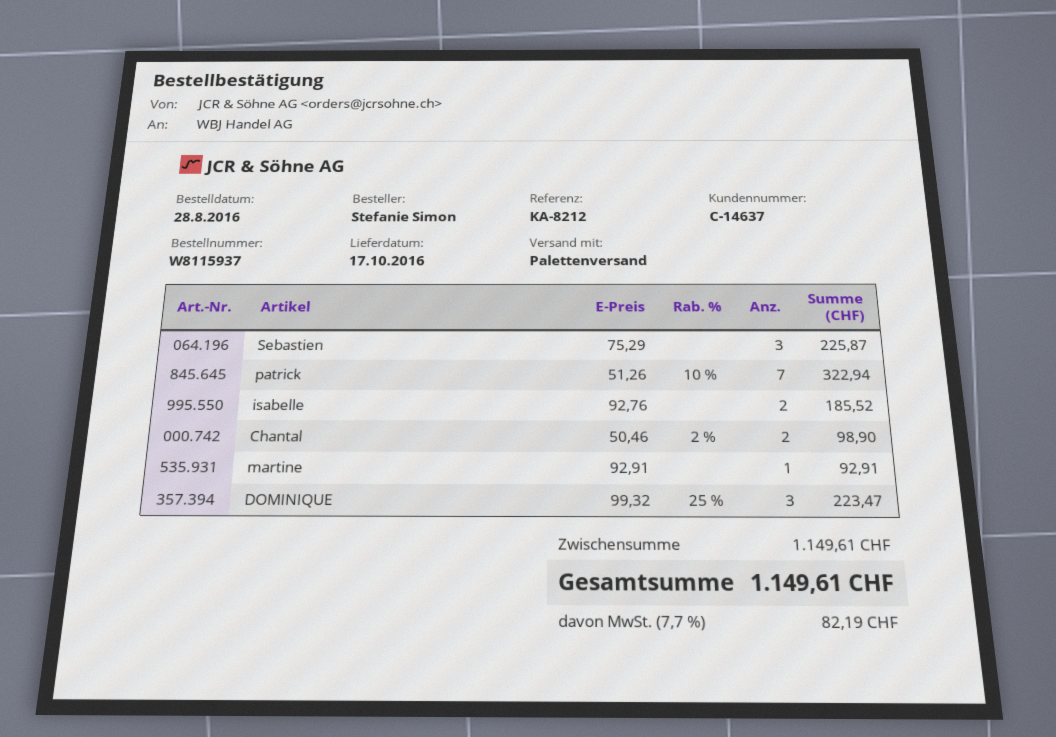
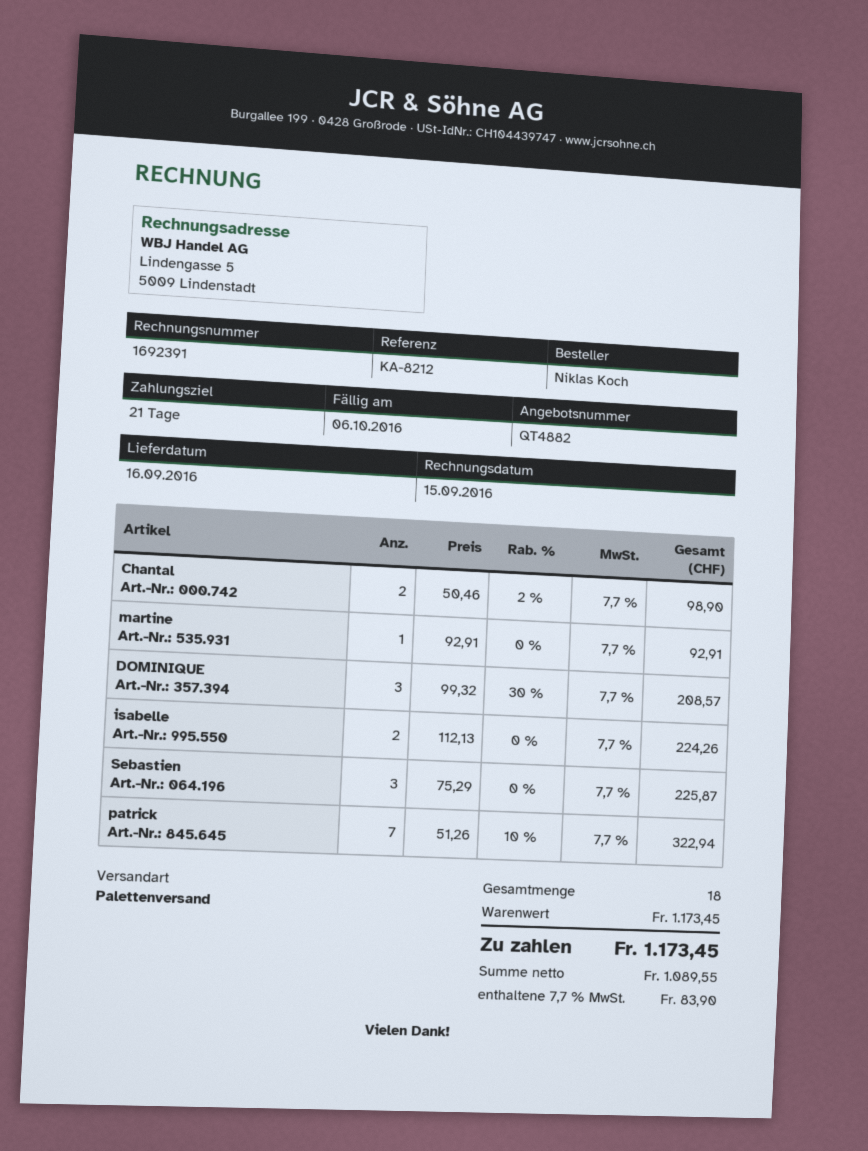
delivery date: 2016-10-17 -> 2016-09-16
ordered by: Stefanie Simon -> Niklas Koch
isabelle: 2 x 92.76 = 185.52 -> 2 x 112.13 = 224.26
DOMINIQUE: 3 x 99.32 - 25% = 223.47 -> 3 x 99.32 - 30% = 208.57
subtotal: 1149.61 -> 1173.45
tax: 7.7% = 82.19 -> 7.7% = 83.90
total: 1149.61 -> 1173.45

